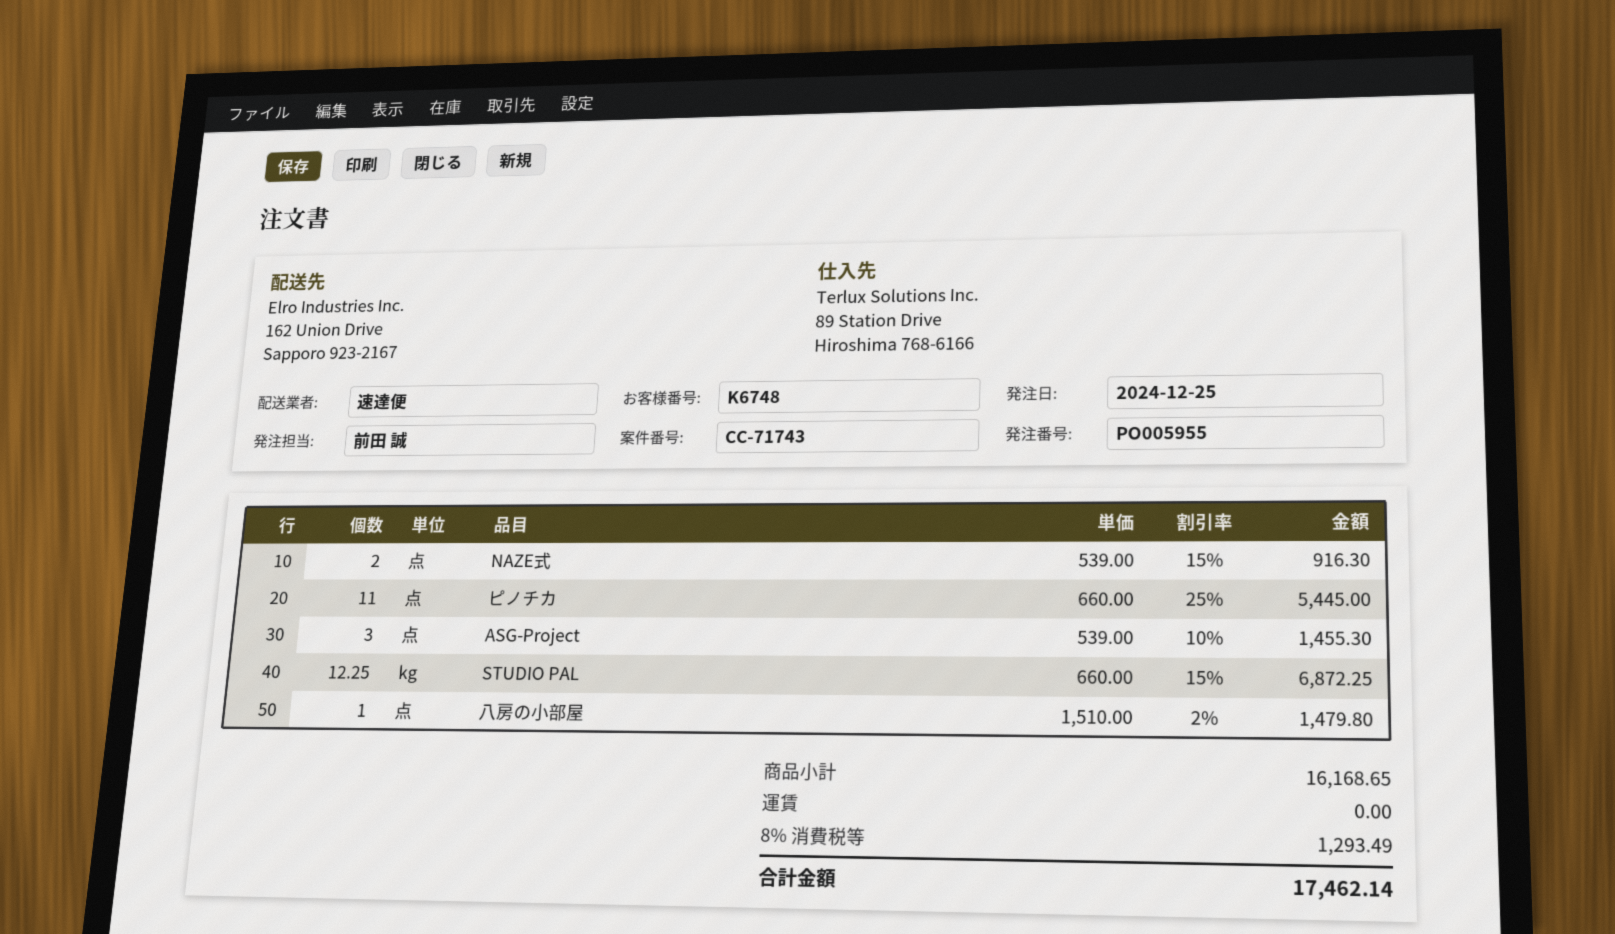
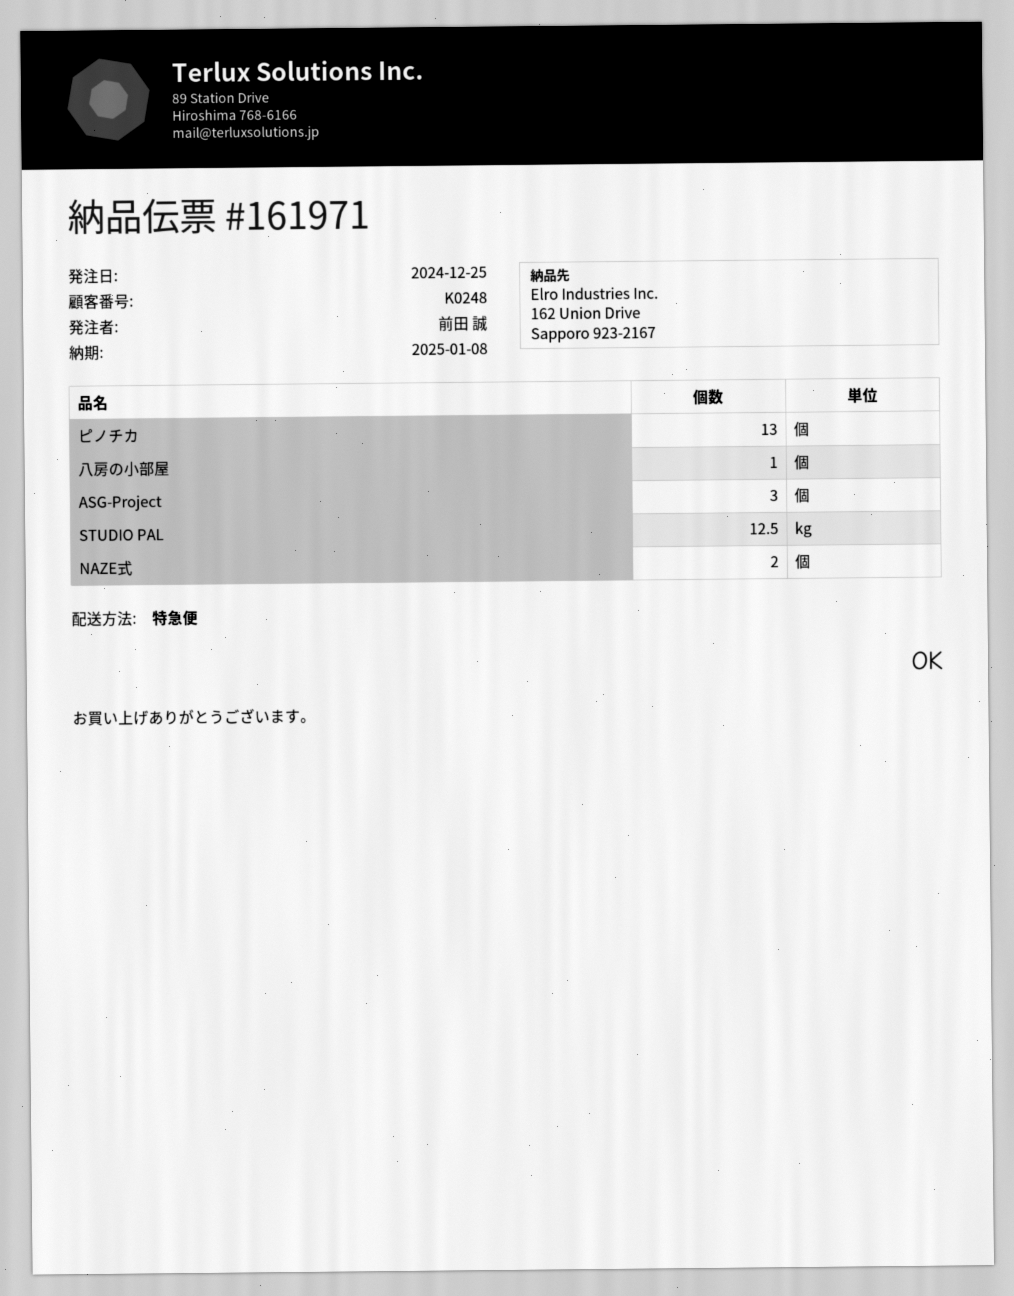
customer number: K6748 -> K0248
ピノチカ: 11 -> 13
STUDIO PAL: 12.25 -> 12.5

